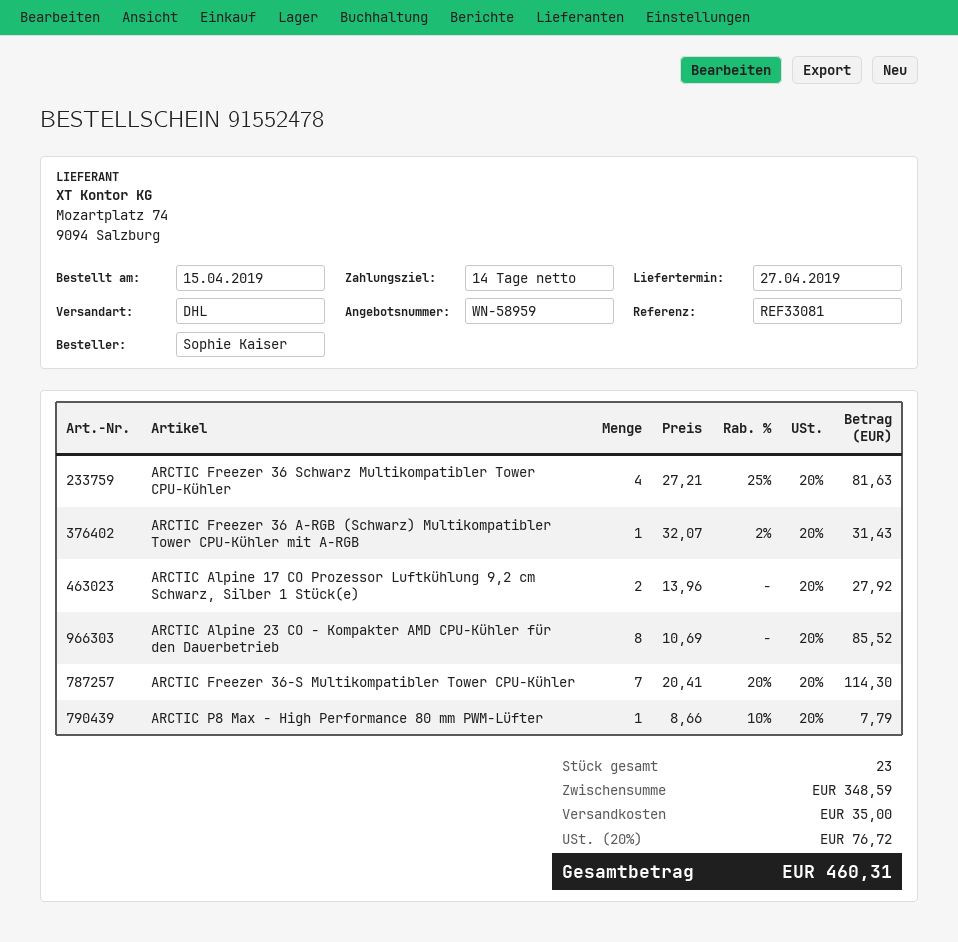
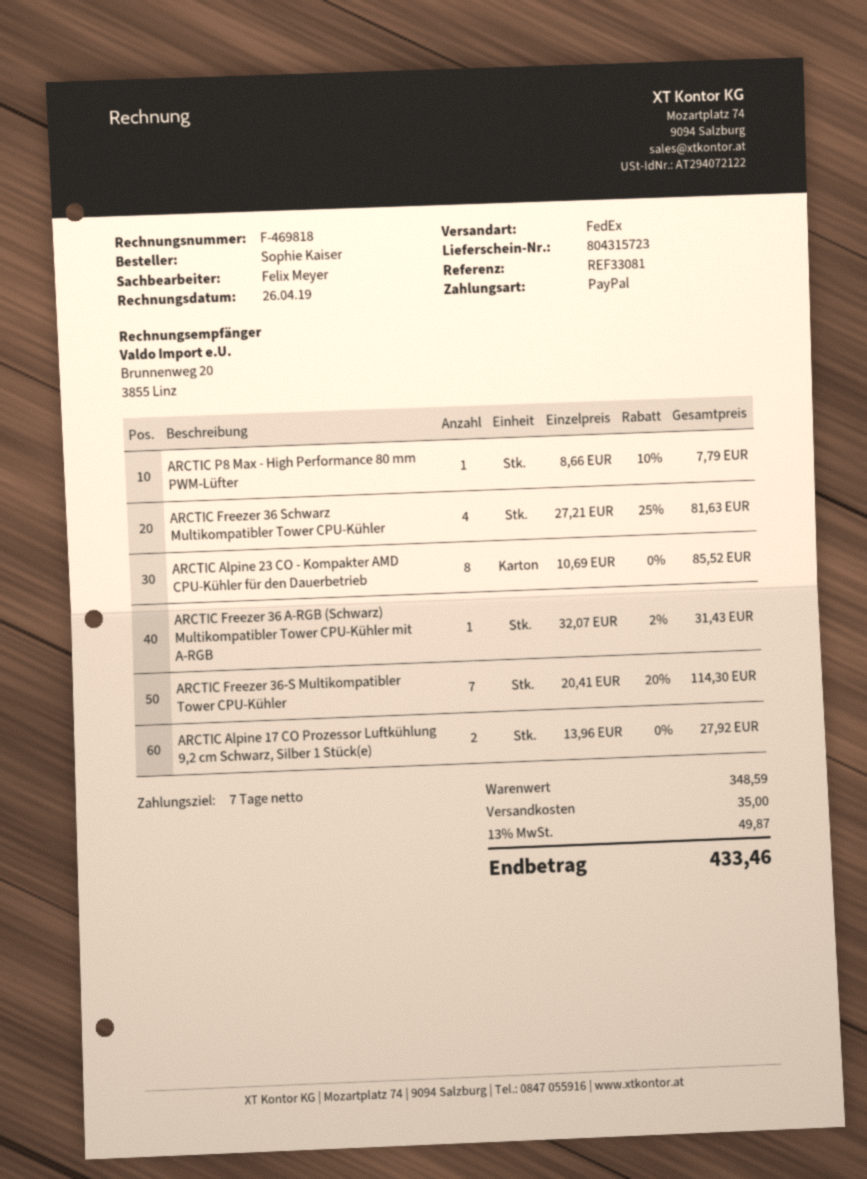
payment terms: 14 days -> 7 days
shipping method: DHL -> FedEx
tax: 20% = 76.72 -> 13% = 49.87
total: 460.31 -> 433.46

